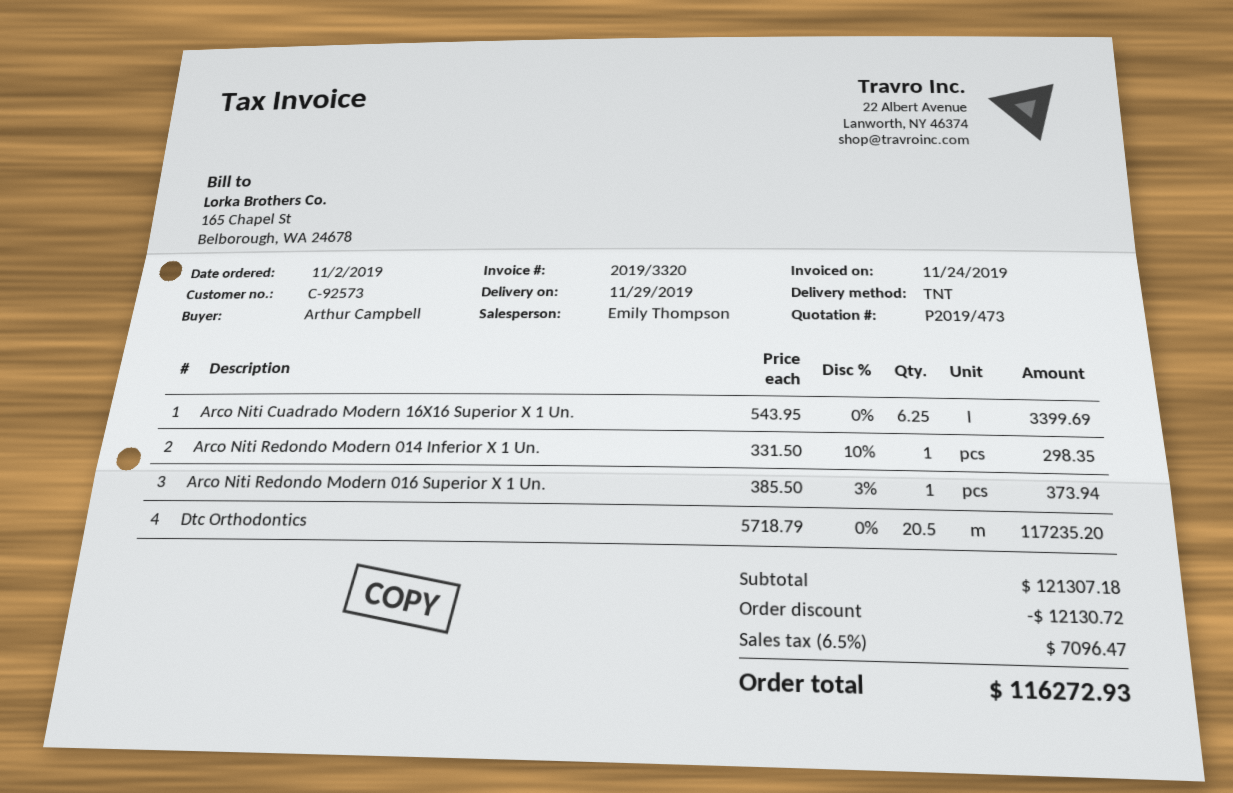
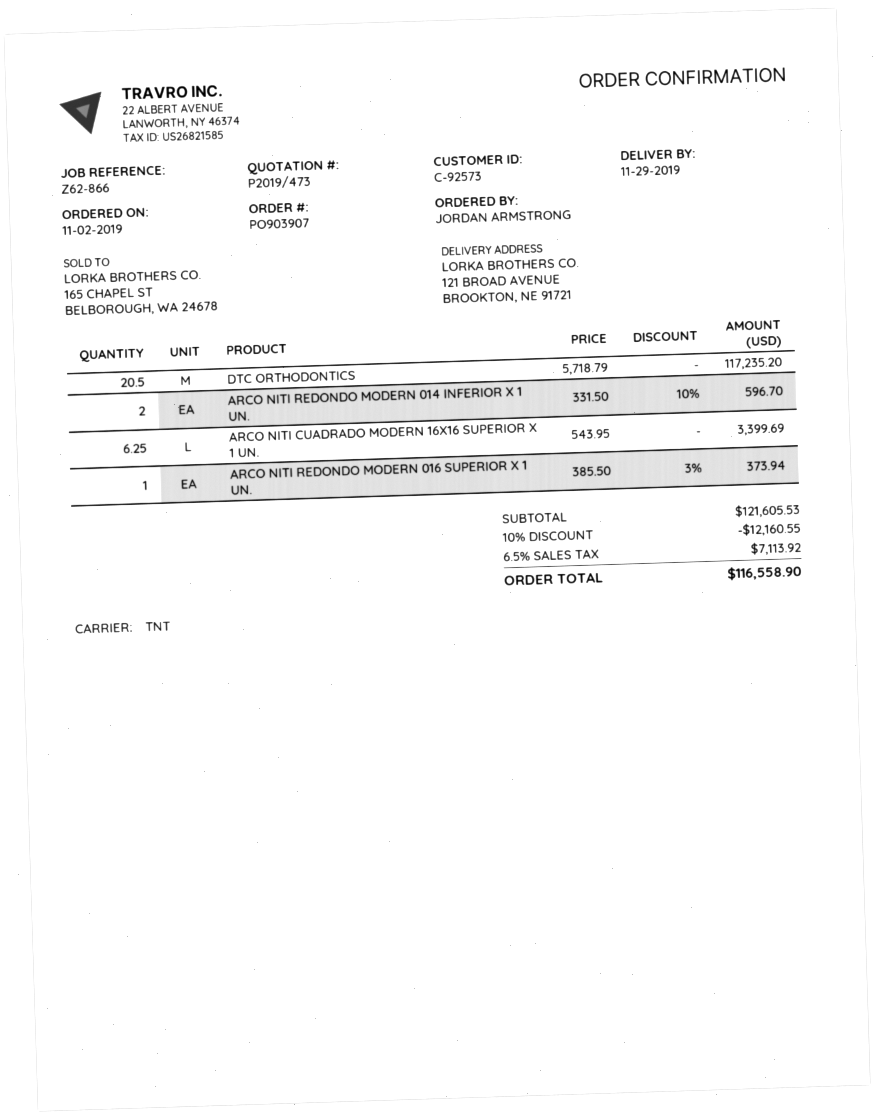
ordered by: Arthur Campbell -> JORDAN ARMSTRONG
Arco Niti Redondo Modern 014 Inferior X 1 Un.: 1 x 331.50 - 10% = 298.35 -> 2 x 331.50 - 10% = 596.70
subtotal: 121307.18 -> 121605.53
discount: 12130.72 -> 12160.55
tax: 6.5% = 7096.47 -> 6.5% = 7113.92
total: 116272.93 -> 116558.90

